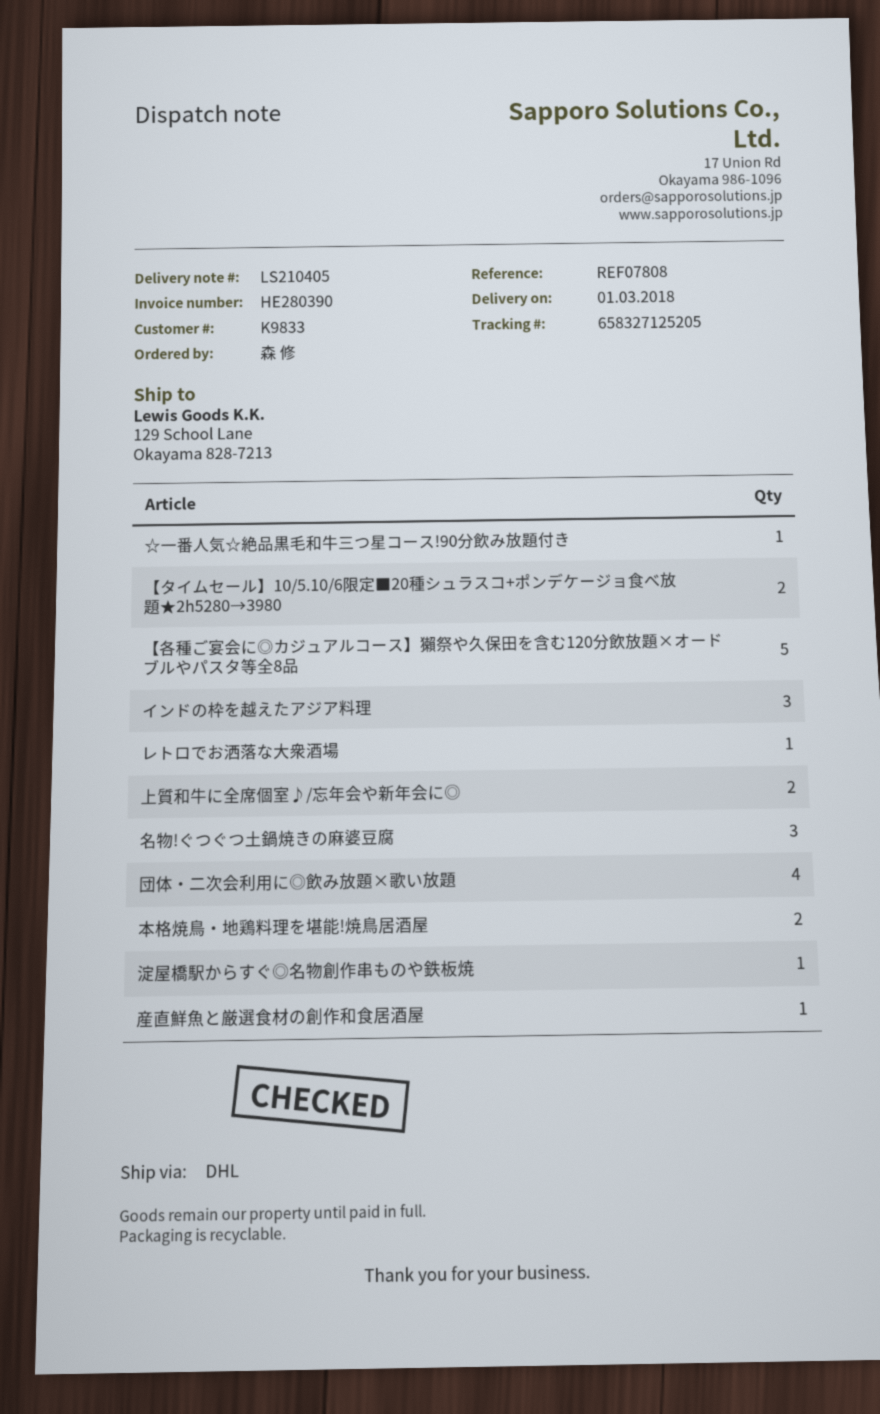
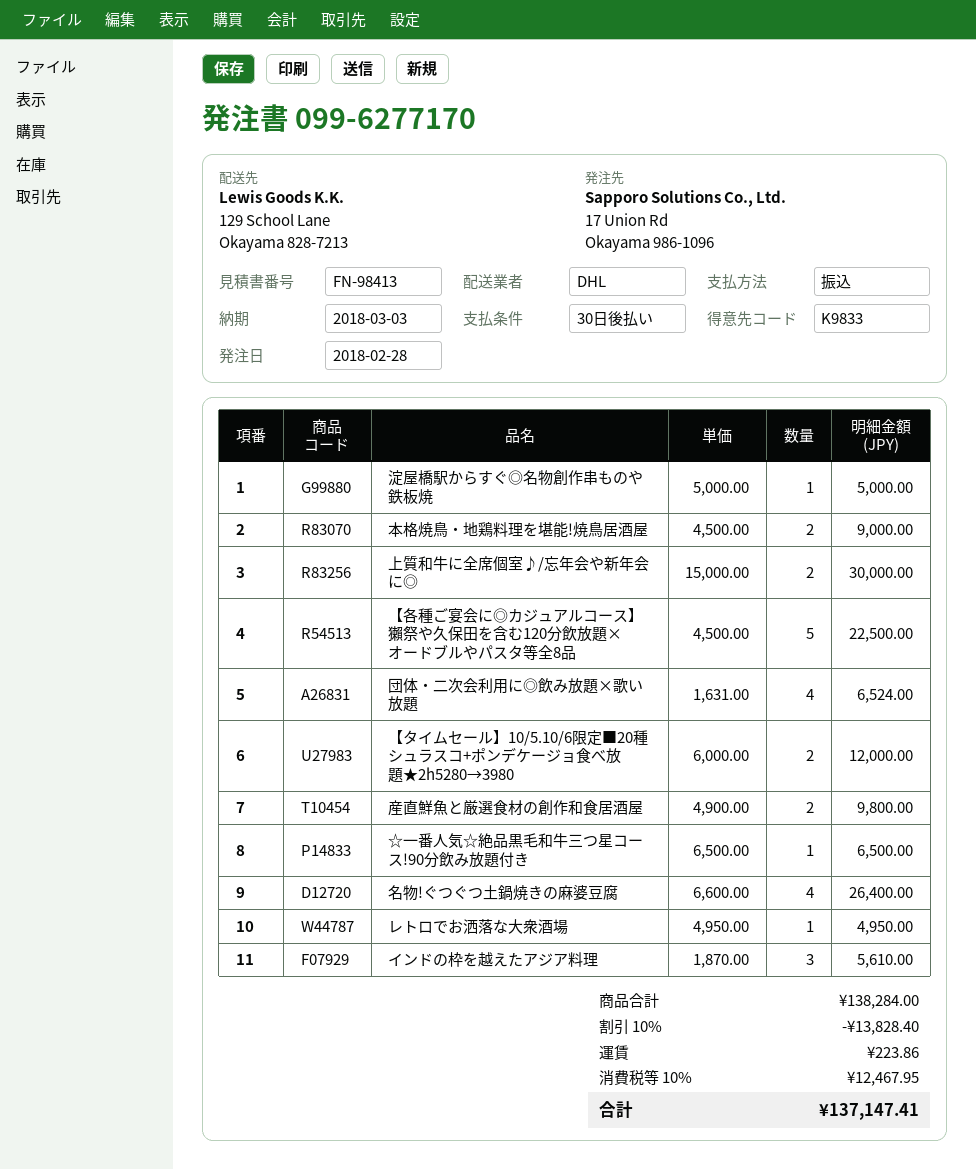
delivery date: 2018-03-01 -> 2018-03-03
名物!ぐつぐつ土鍋焼きの麻婆豆腐: 3 -> 4
産直鮮魚と厳選食材の創作和食居酒屋: 1 -> 2

